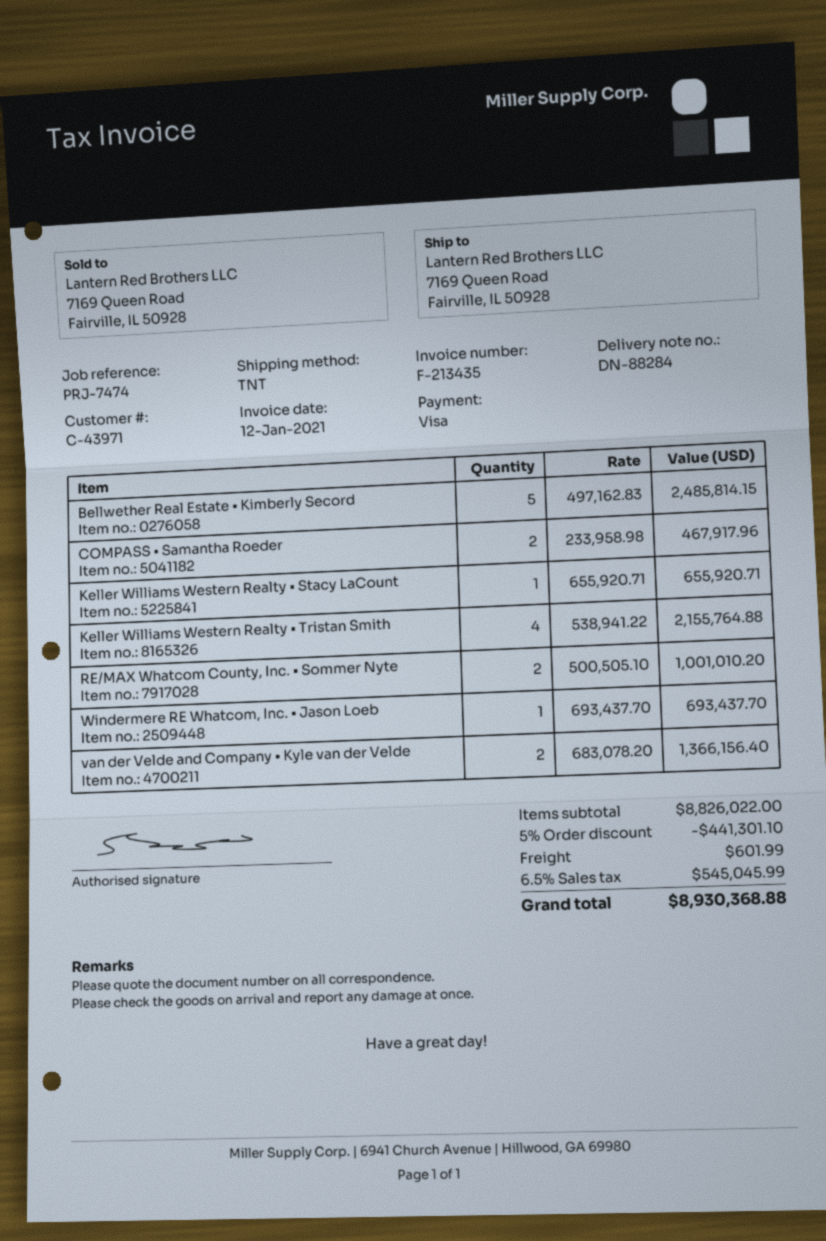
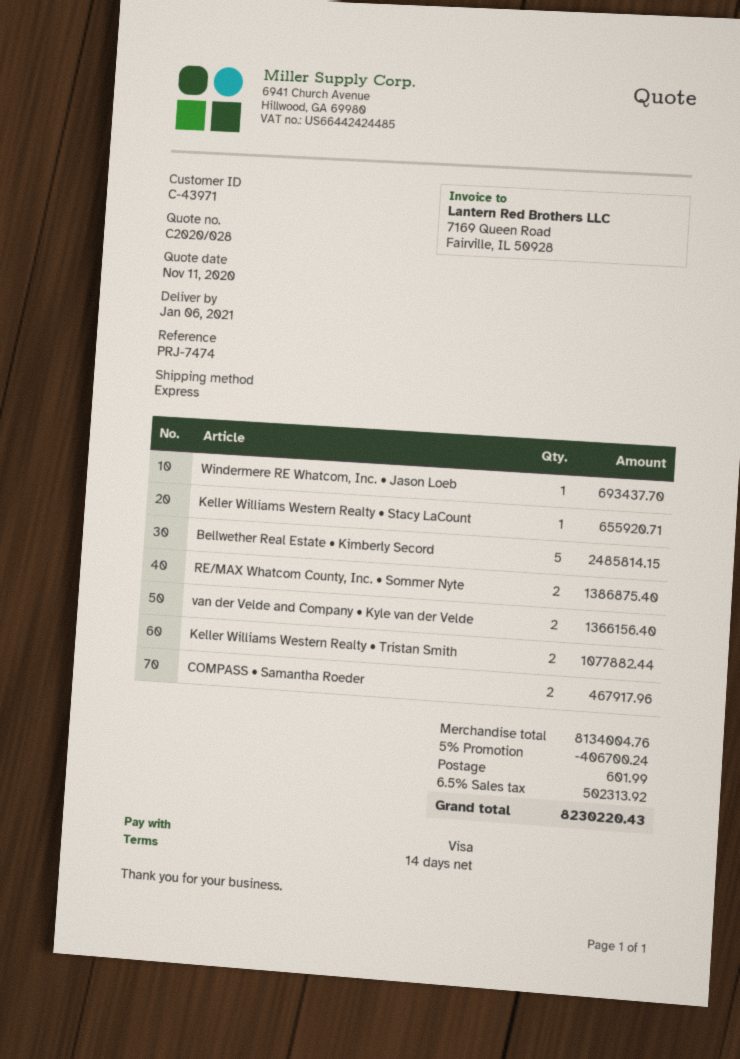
shipping method: TNT -> express
Keller Williams Western Realty • Tristan Smith: 4 for 2155764.88 -> 2 for 1077882.44
RE/MAX Whatcom County, Inc. • Sommer Nyte: 2 for 1001010.20 -> 2 for 1386875.40
subtotal: 8826022.00 -> 8134004.76
discount: 5% = 441301.10 -> 5% = 406700.24
tax: 6.5% = 545045.99 -> 6.5% = 502313.92
total: 8930368.88 -> 8230220.43

